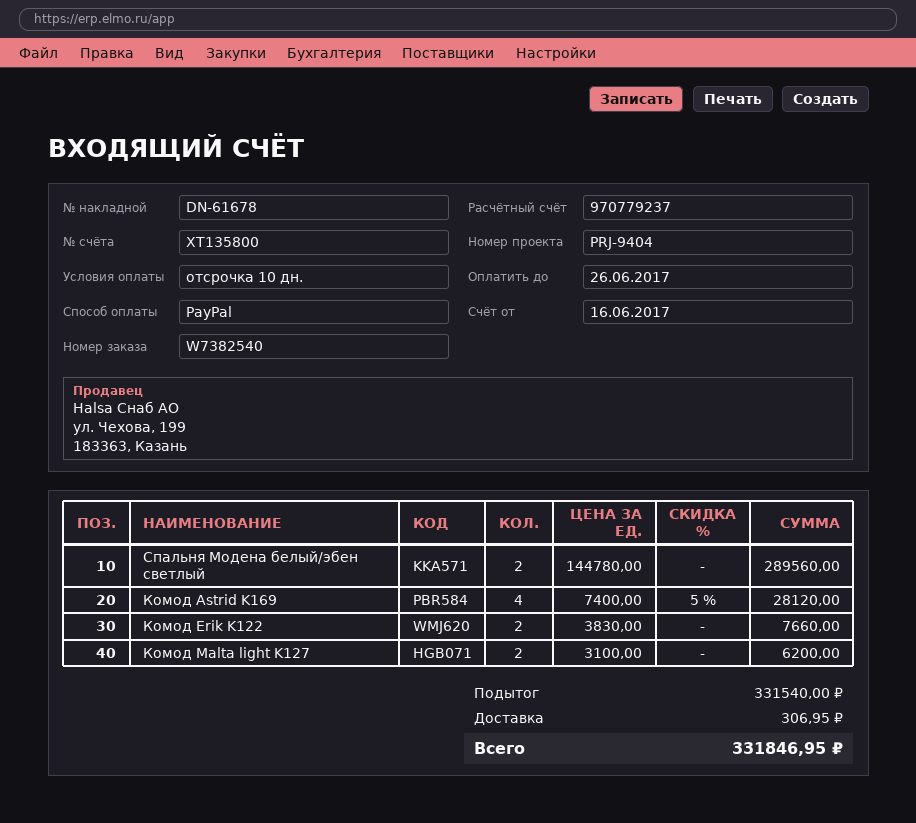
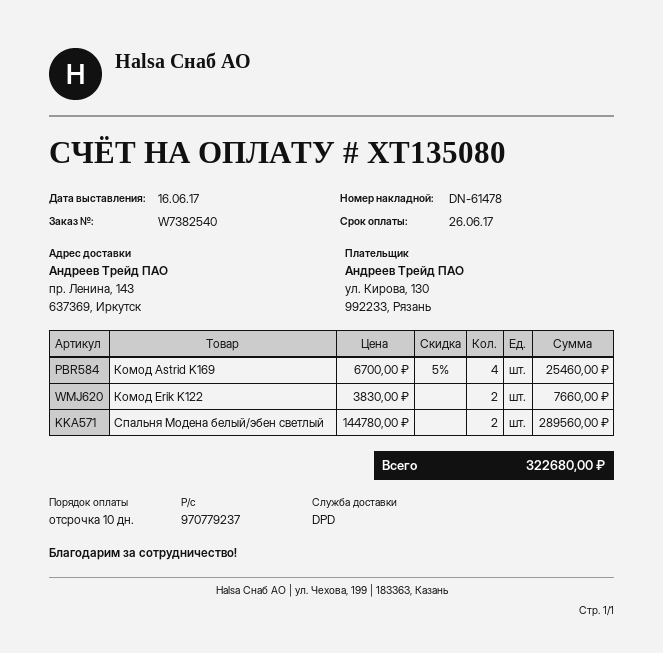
delivery note number: DN-61678 -> DN-61478
invoice number: XT135800 -> XT135080
Комод Astrid K169: 4 x 7400.00 - 5% = 28120.00 -> 4 x 6700.00 - 5% = 25460.00
Комод Malta light K127: 2 x 3100.00 = 6200.00 -> none
shipping: 306.95 -> none
total: 331846.95 -> 322680.00

